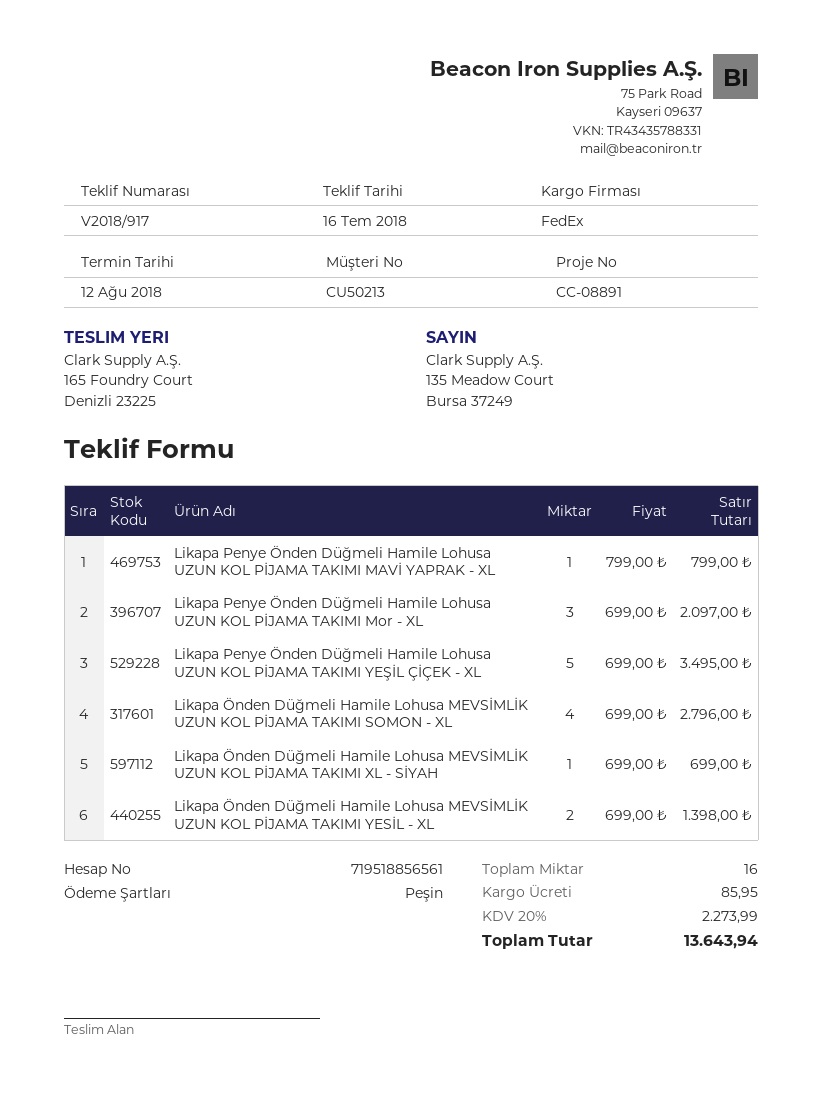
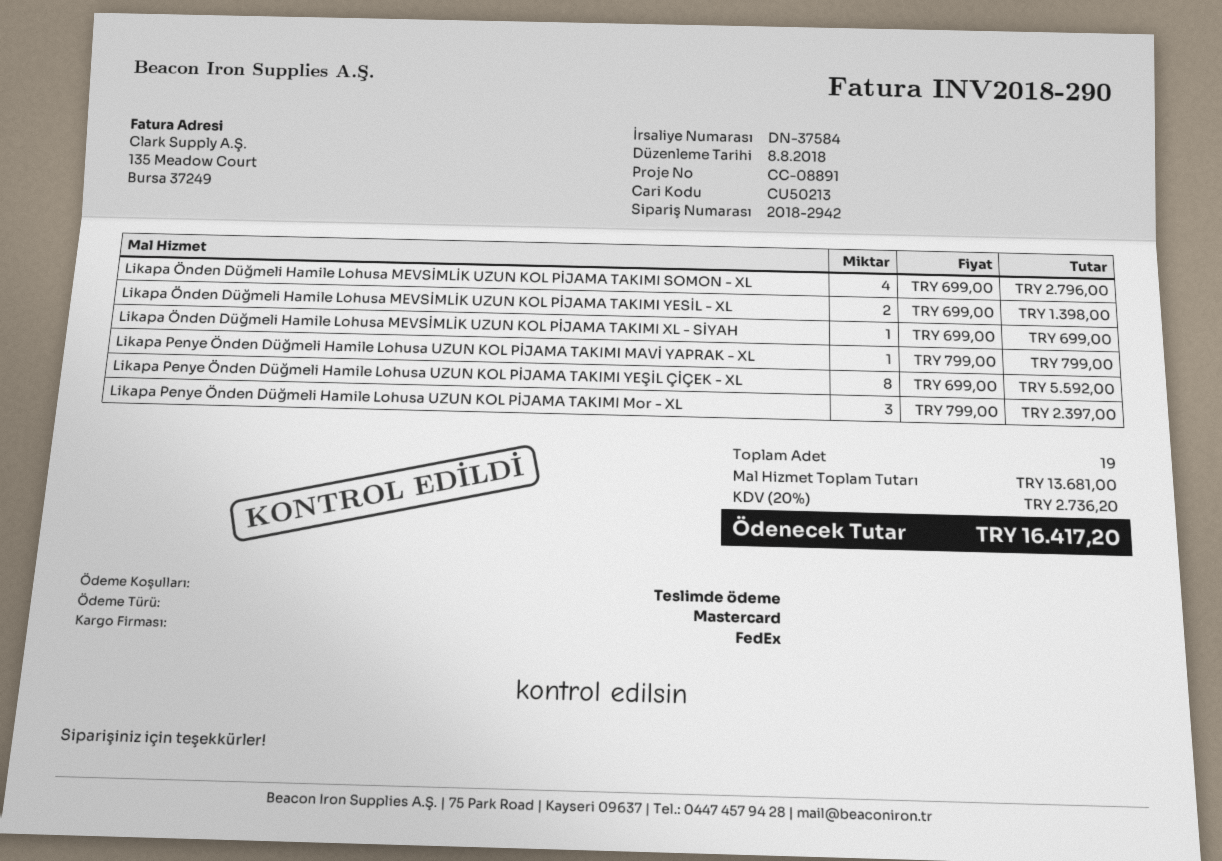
Likapa Penye Önden Düğmeli Hamile Lohusa UZUN KOL PİJAMA TAKIMI Mor - XL: 3 x 699.00 = 2097.00 -> 3 x 799.00 = 2397.00
Likapa Penye Önden Düğmeli Hamile Lohusa UZUN KOL PİJAMA TAKIMI YEŞİL ÇİÇEK - XL: 5 x 699.00 = 3495.00 -> 8 x 699.00 = 5592.00
total quantity: 16 -> 19
shipping: 85.95 -> none
tax: 20% = 2273.99 -> 20% = 2736.20
total: 13643.94 -> 16417.20

